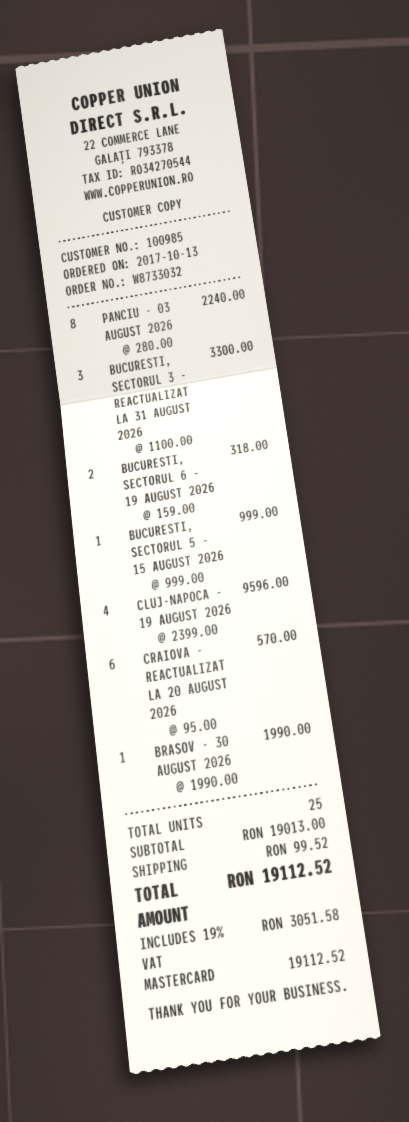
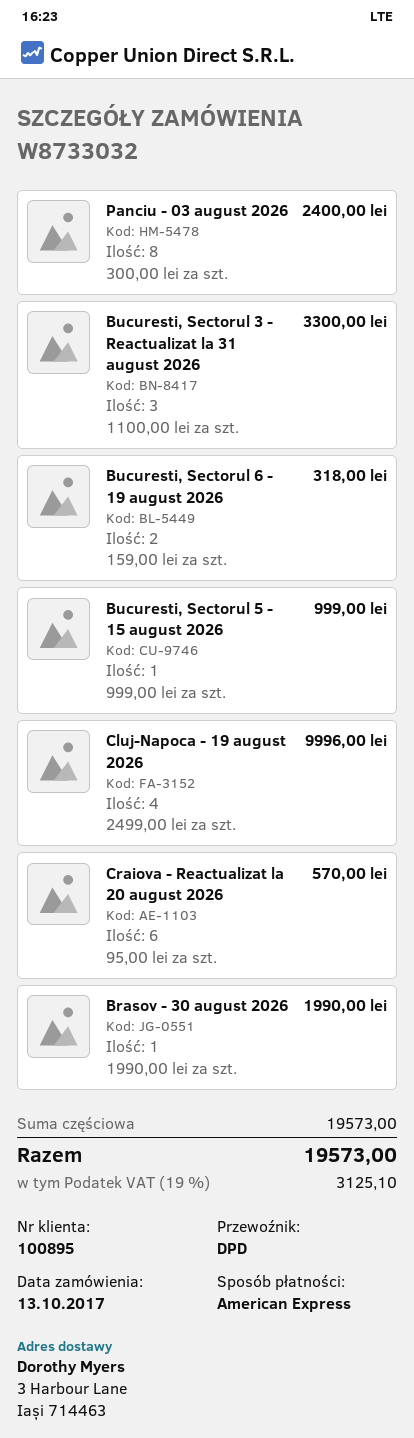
customer number: 100985 -> 100895
payment method: Mastercard -> American Express
PANCIU - 03 AUGUST 2026: 8 x 280.00 = 2240.00 -> 8 x 300.00 = 2400.00
CLUJ-NAPOCA - 19 AUGUST 2026: 4 x 2399.00 = 9596.00 -> 4 x 2499.00 = 9996.00
subtotal: 19013.00 -> 19573.00
shipping: 99.52 -> none
tax: 19% = 3051.58 -> 19% = 3125.10
total: 19112.52 -> 19573.00

